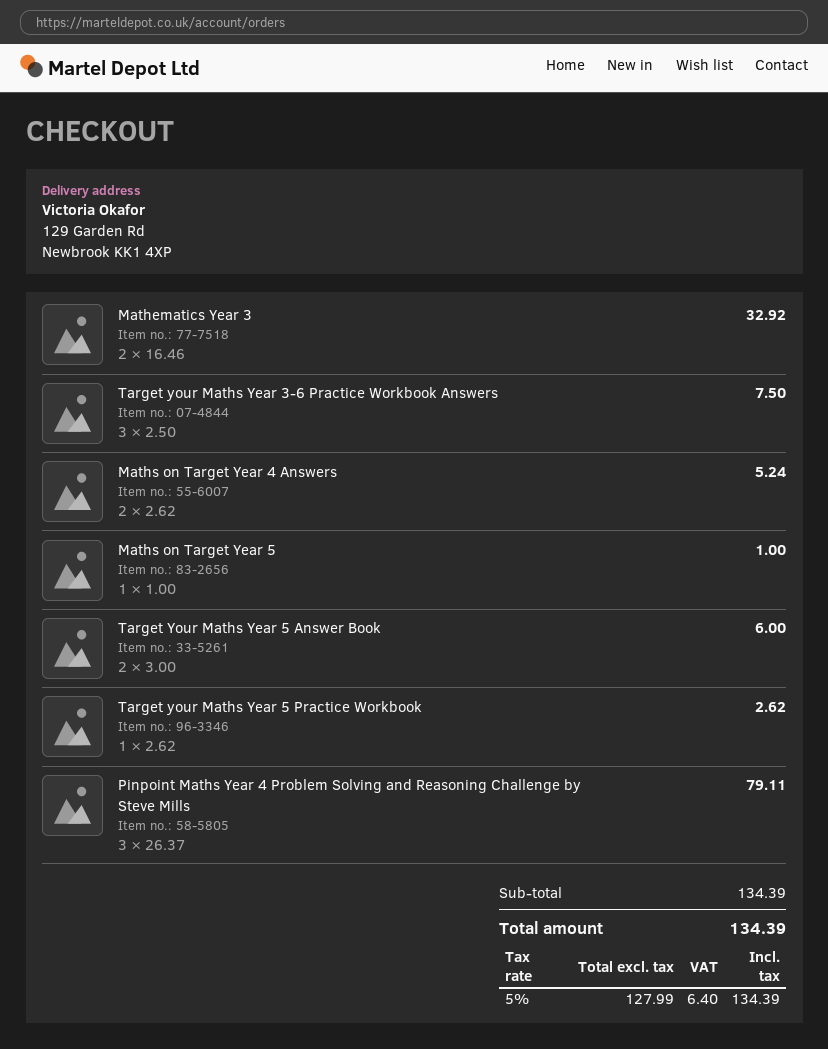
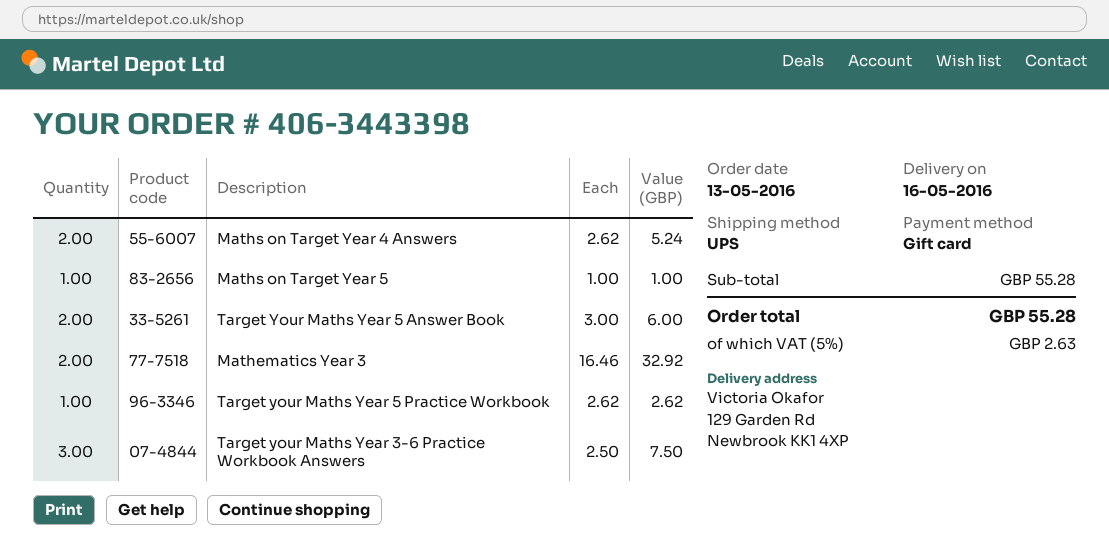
Pinpoint Maths Year 4 Problem Solving and Reasoning Challenge by Steve Mills: 3 x 26.37 = 79.11 -> none
subtotal: 134.39 -> 55.28
tax: 5% = 6.40 -> 5% = 2.63
total: 134.39 -> 55.28

